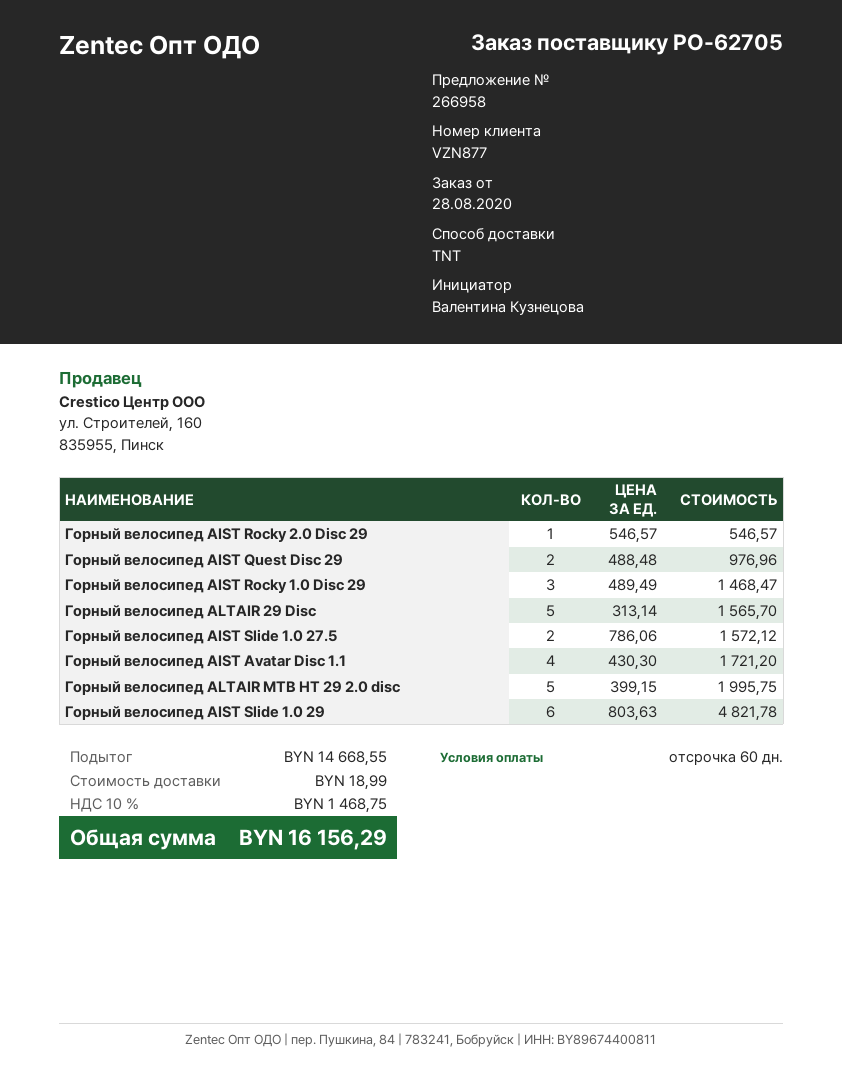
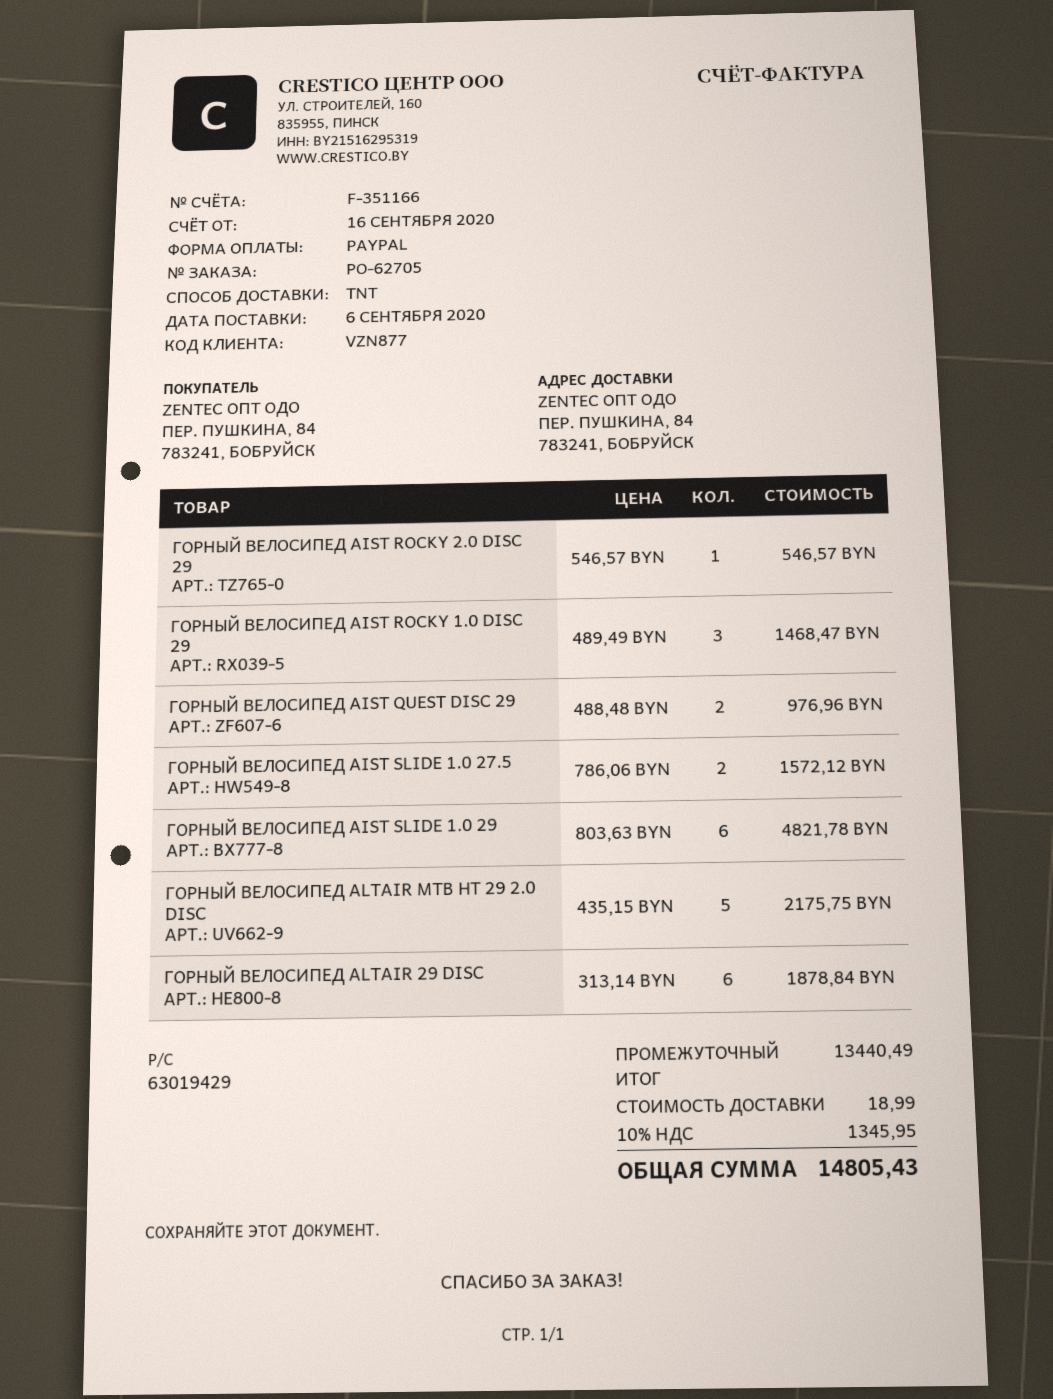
Горный велосипед ALTAIR 29 Disc: 5 x 313.14 = 1565.70 -> 6 x 313.14 = 1878.84
Горный велосипед AIST Avatar Disc 1.1: 4 x 430.30 = 1721.20 -> none
Горный велосипед ALTAIR MTB HT 29 2.0 disc: 5 x 399.15 = 1995.75 -> 5 x 435.15 = 2175.75
subtotal: 14668.55 -> 13440.49
tax: 10% = 1468.75 -> 10% = 1345.95
total: 16156.29 -> 14805.43

